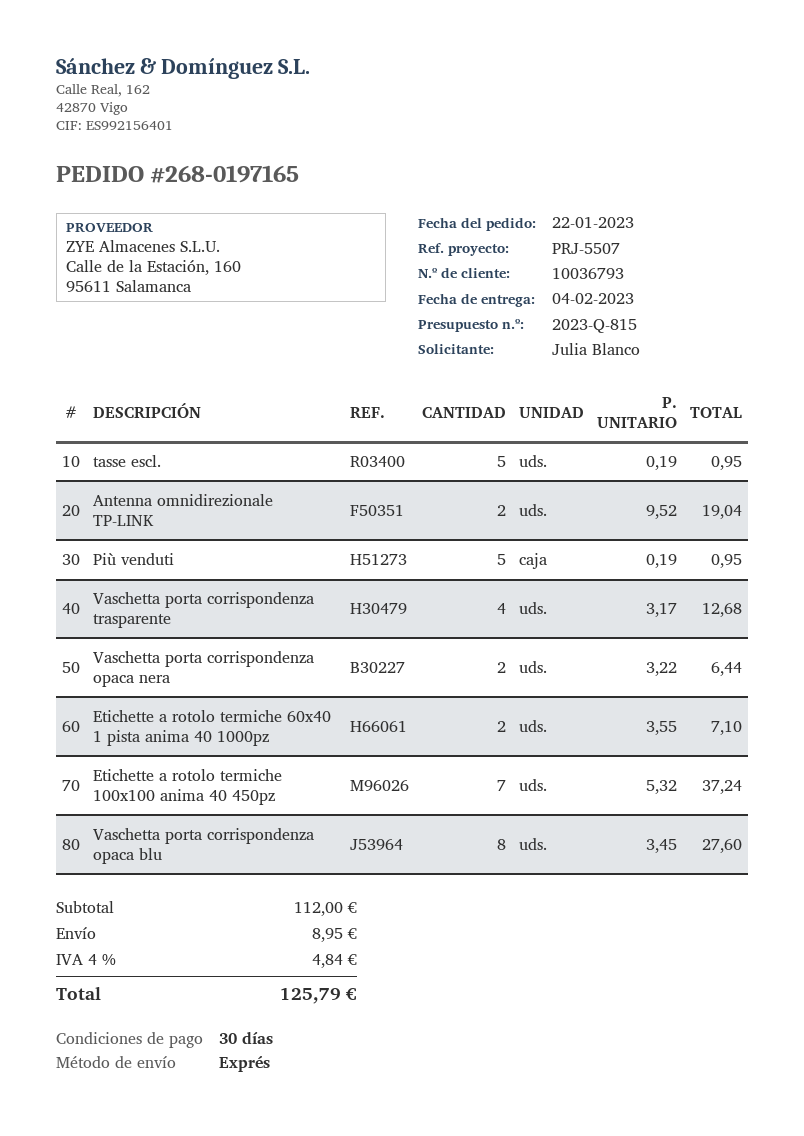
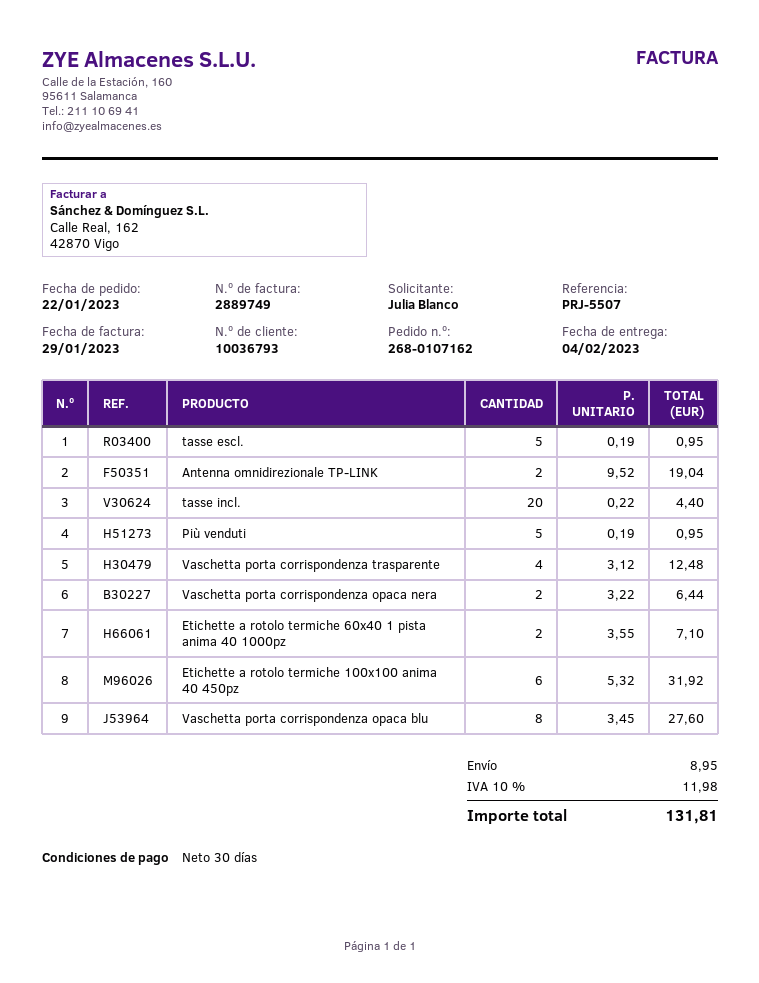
order number: 268-0197165 -> 268-0107162
Vaschetta porta corrispondenza trasparente: 4 x 3.17 = 12.68 -> 4 x 3.12 = 12.48
Etichette a rotolo termiche 100x100 anima 40 450pz: 7 x 5.32 = 37.24 -> 6 x 5.32 = 31.92
tasse incl.: none -> 20 x 0.22 = 4.40
tax: 4% = 4.84 -> 10% = 11.98
total: 125.79 -> 131.81

